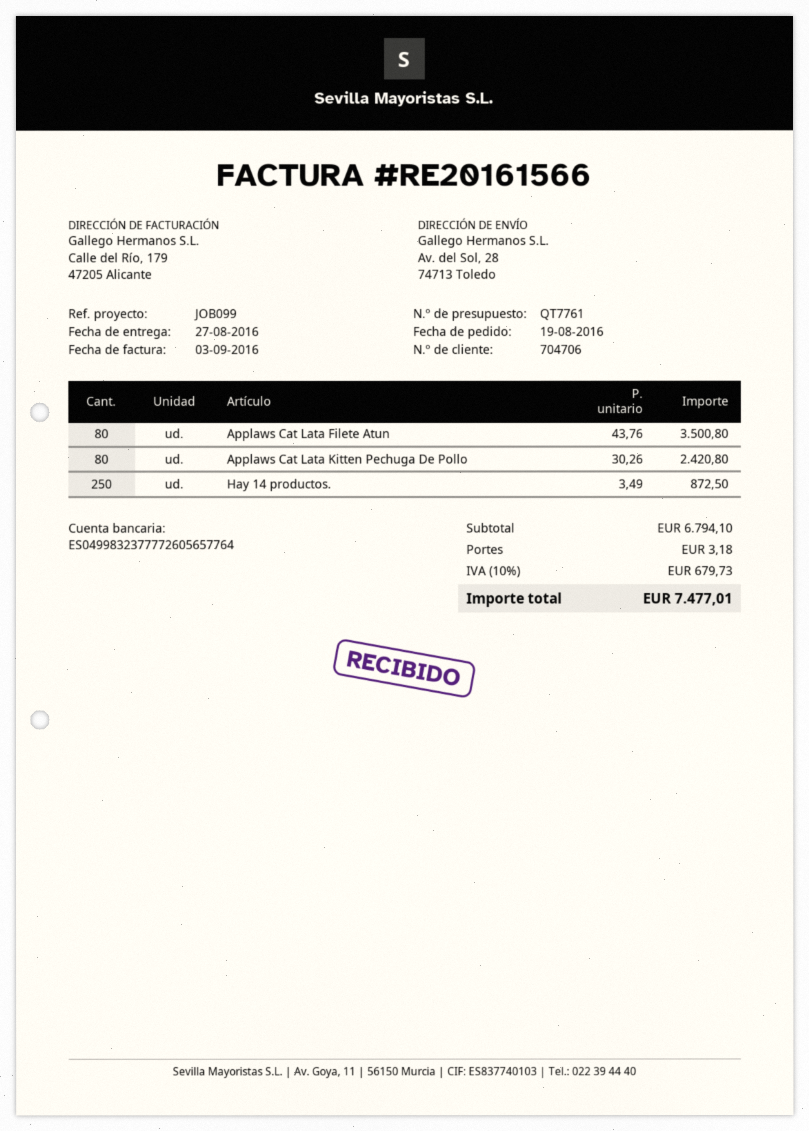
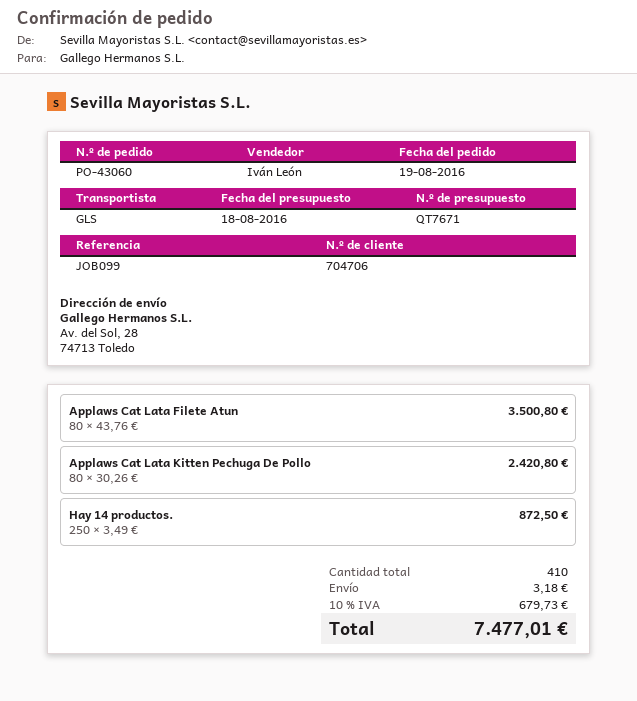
quote number: QT7761 -> QT7671

